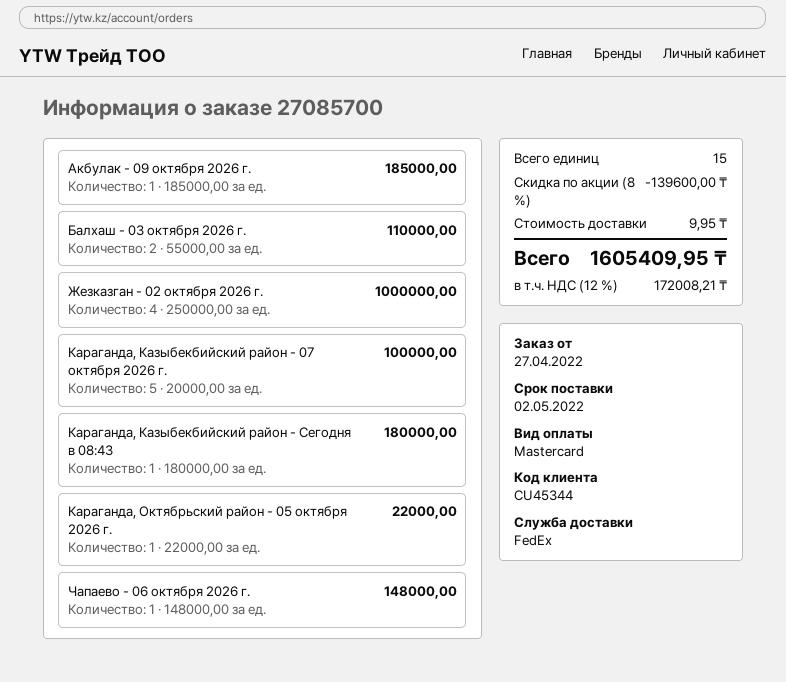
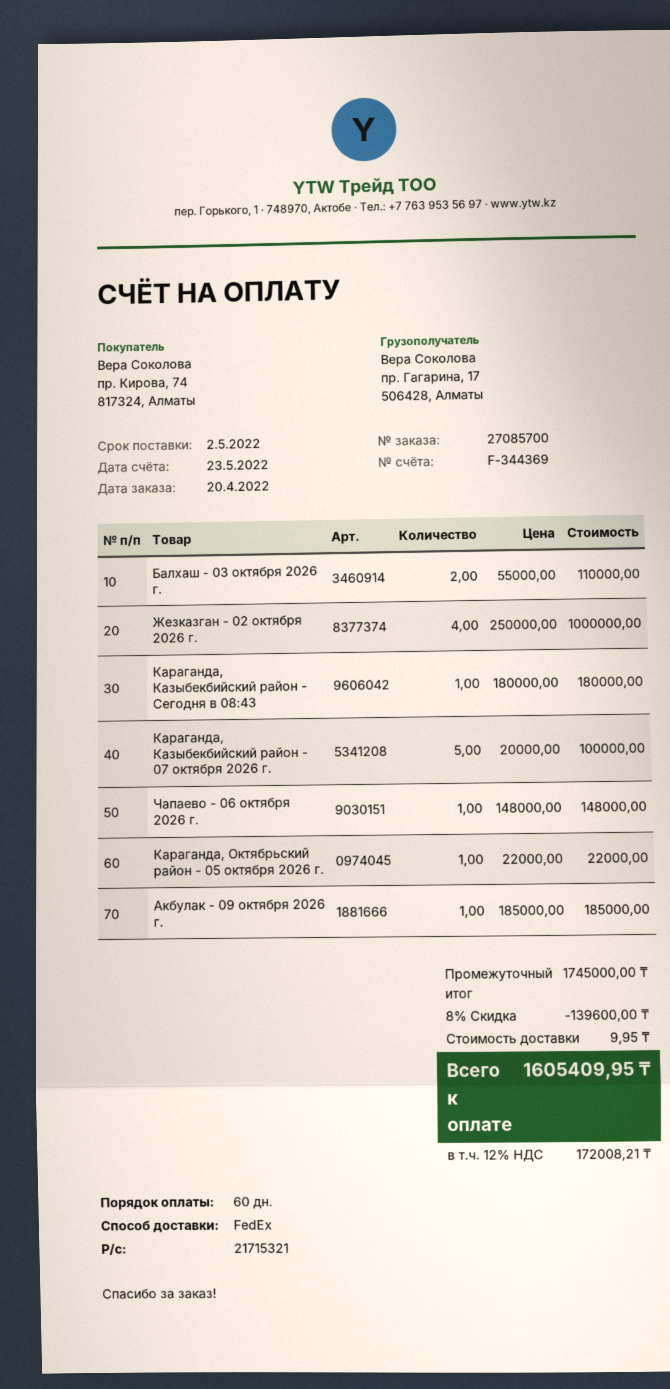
order date: 2022-04-27 -> 2022-04-20

